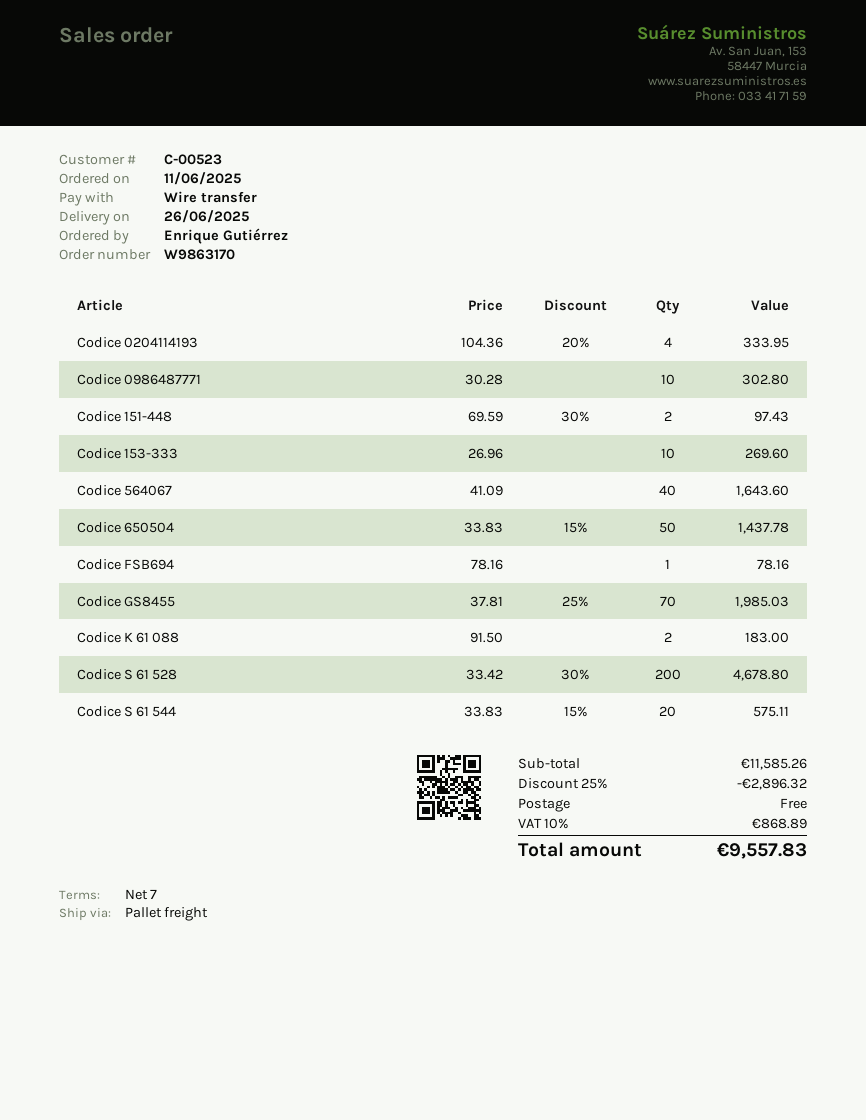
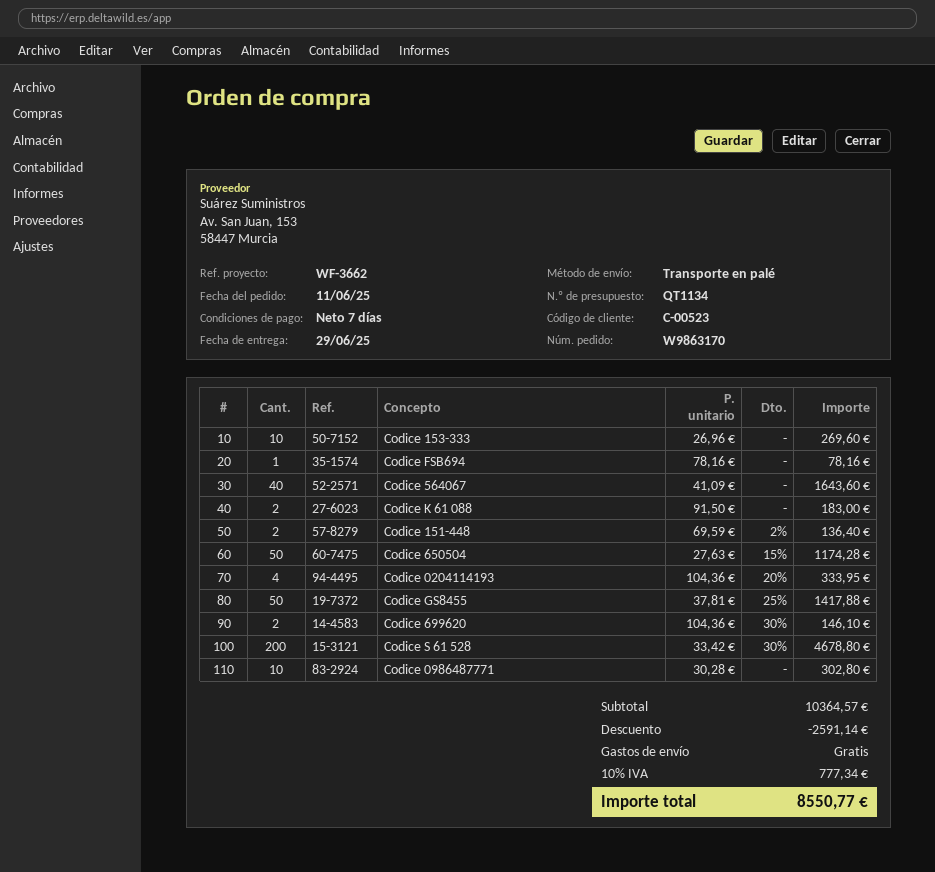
delivery date: 2025-06-26 -> 2025-06-29
Codice 151-448: 2 x 69.59 - 30% = 97.43 -> 2 x 69.59 - 2% = 136.40
Codice 650504: 50 x 33.83 - 15% = 1437.78 -> 50 x 27.63 - 15% = 1174.28
Codice GS8455: 70 x 37.81 - 25% = 1985.03 -> 50 x 37.81 - 25% = 1417.88
Codice S 61 544: 20 x 33.83 - 15% = 575.11 -> none
Codice 699620: none -> 2 x 104.36 - 30% = 146.10
subtotal: 11585.26 -> 10364.57
discount: 2896.32 -> 2591.14
tax: 10% = 868.89 -> 10% = 777.34
total: 9557.83 -> 8550.77

